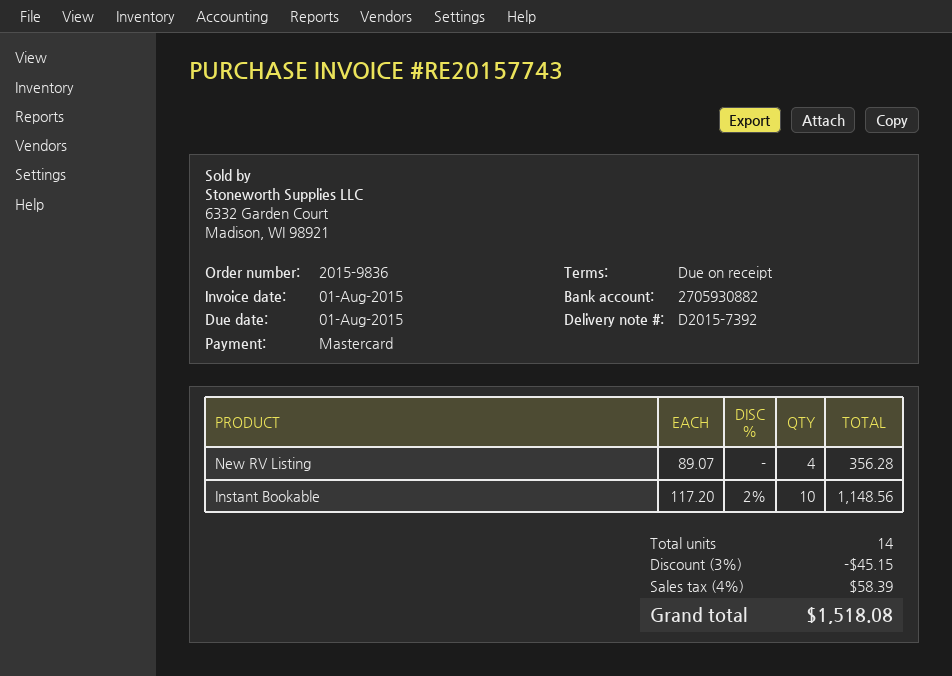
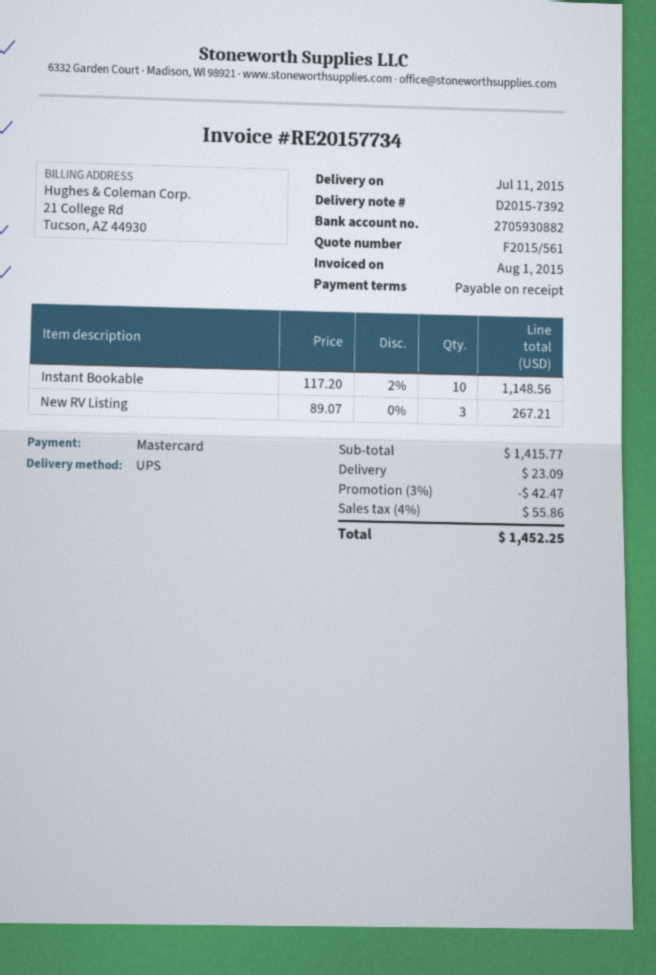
invoice number: RE20157743 -> RE20157734
New RV Listing: 4 x 89.07 = 356.28 -> 3 x 89.07 = 267.21
discount: 3% = 45.15 -> 3% = 42.47
shipping: none -> 23.09
tax: 4% = 58.39 -> 4% = 55.86
total: 1518.08 -> 1452.25

